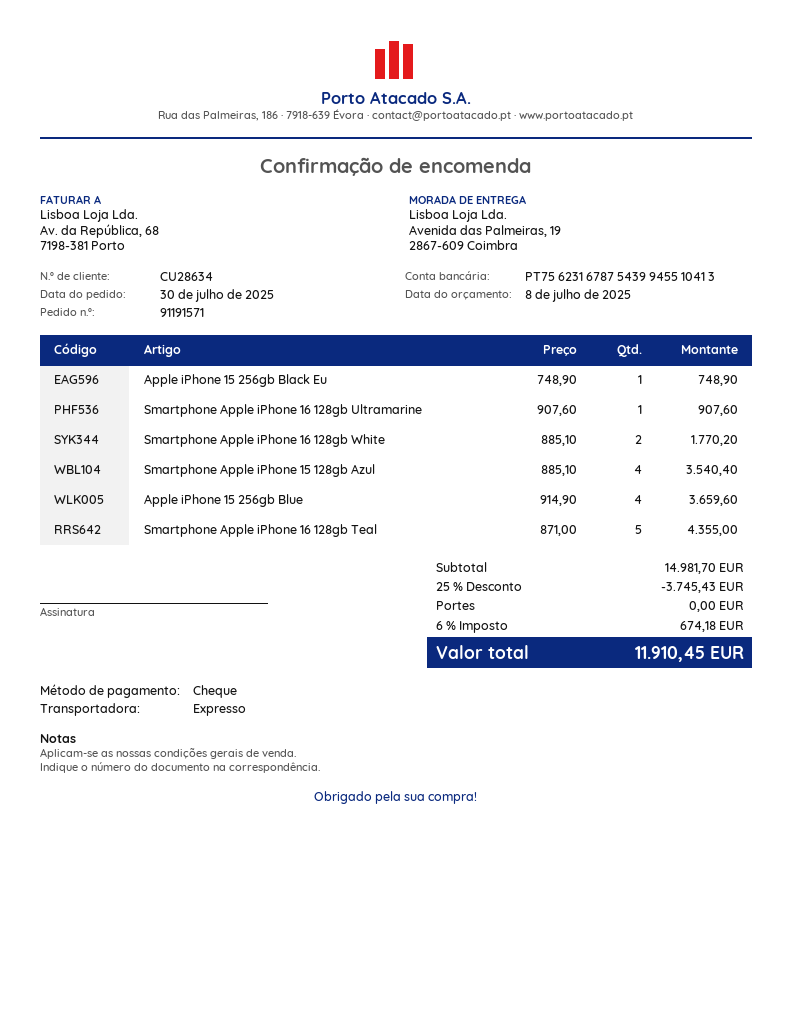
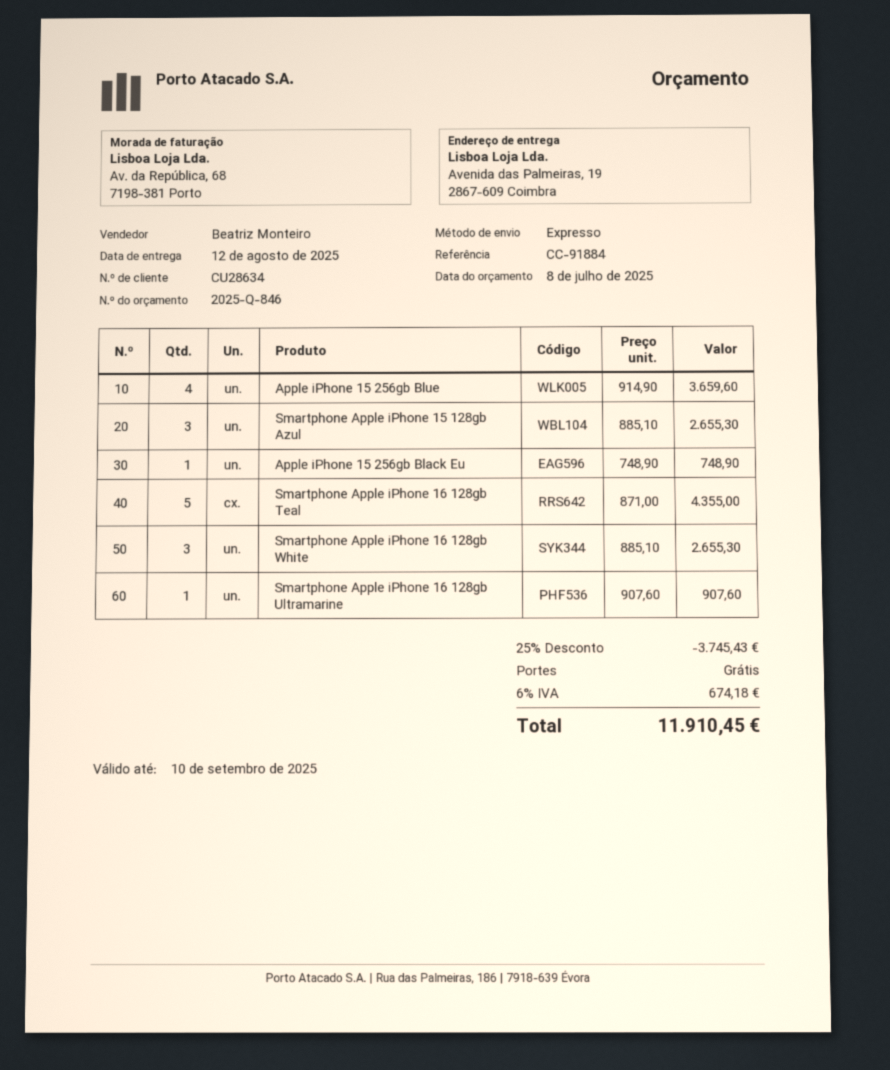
Smartphone Apple iPhone 16 128gb White: 2 x 885.10 = 1770.20 -> 3 x 885.10 = 2655.30
Smartphone Apple iPhone 15 128gb Azul: 4 x 885.10 = 3540.40 -> 3 x 885.10 = 2655.30

